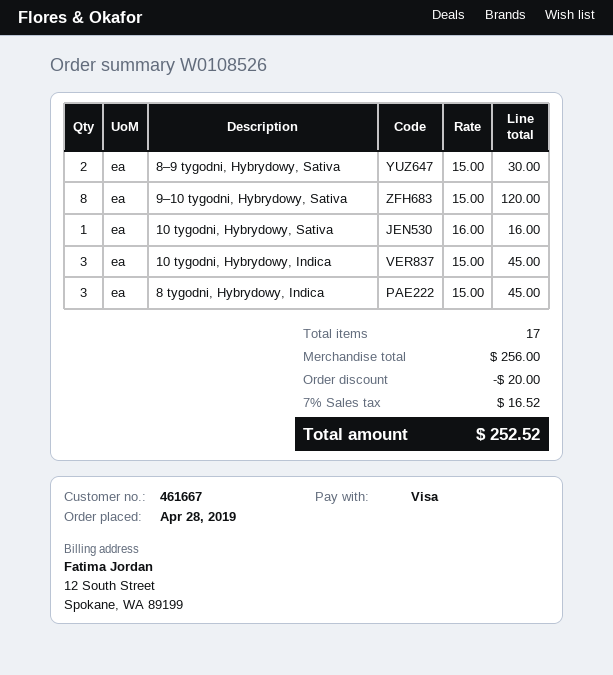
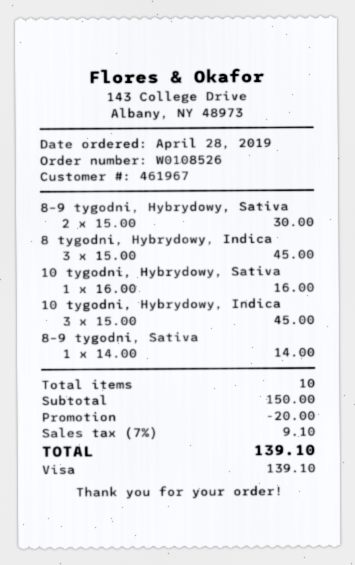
customer number: 461667 -> 461967
9–10 tygodni, Hybrydowy, Sativa: 8 x 15.00 = 120.00 -> none
8–9 tygodni, Sativa: none -> 1 x 14.00 = 14.00
total quantity: 17 -> 10
subtotal: 256.00 -> 150.00
tax: 7% = 16.52 -> 7% = 9.10
total: 252.52 -> 139.10

